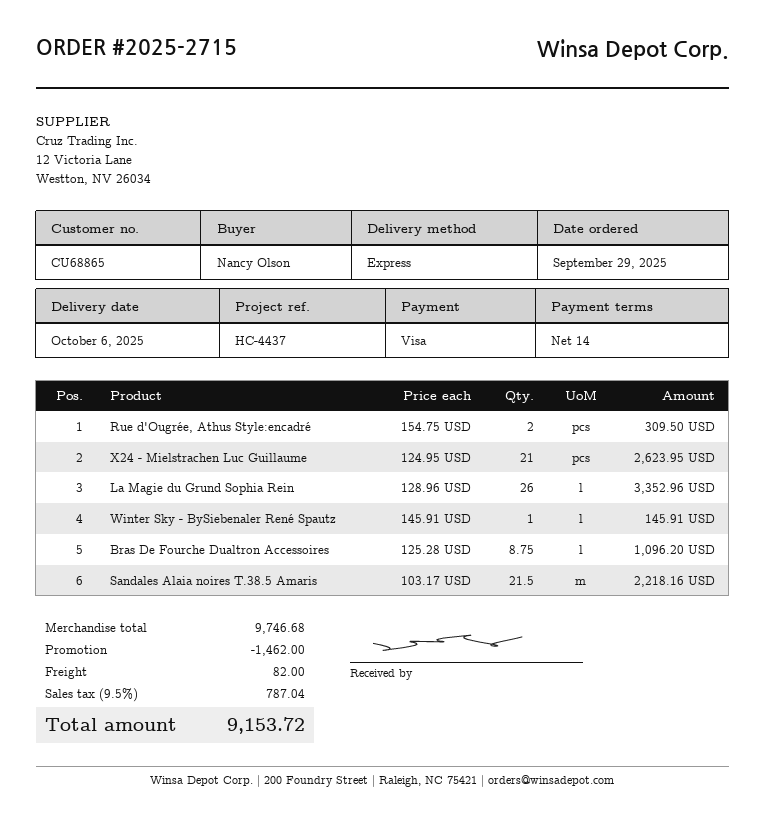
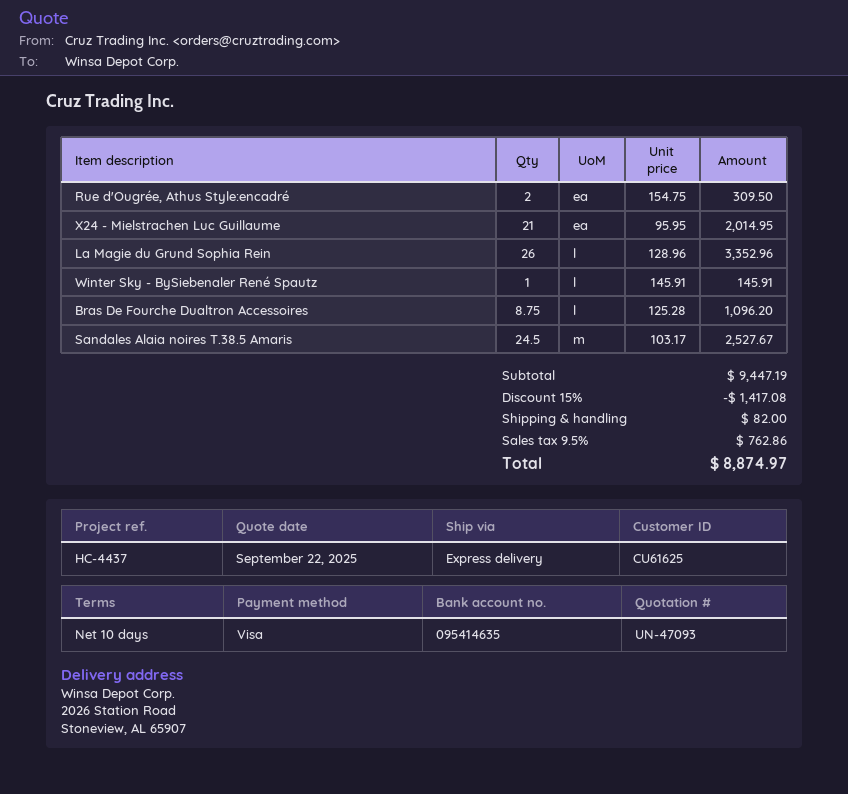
payment terms: 14 days -> 10 days
customer number: CU68865 -> CU61625
X24 - Mielstrachen Luc Guillaume: 21 x 124.95 = 2623.95 -> 21 x 95.95 = 2014.95
Sandales Alaia noires T.38.5 Amaris: 21.5 x 103.17 = 2218.16 -> 24.5 x 103.17 = 2527.67
subtotal: 9746.68 -> 9447.19
discount: 1462.00 -> 1417.08
tax: 9.5% = 787.04 -> 9.5% = 762.86
total: 9153.72 -> 8874.97

